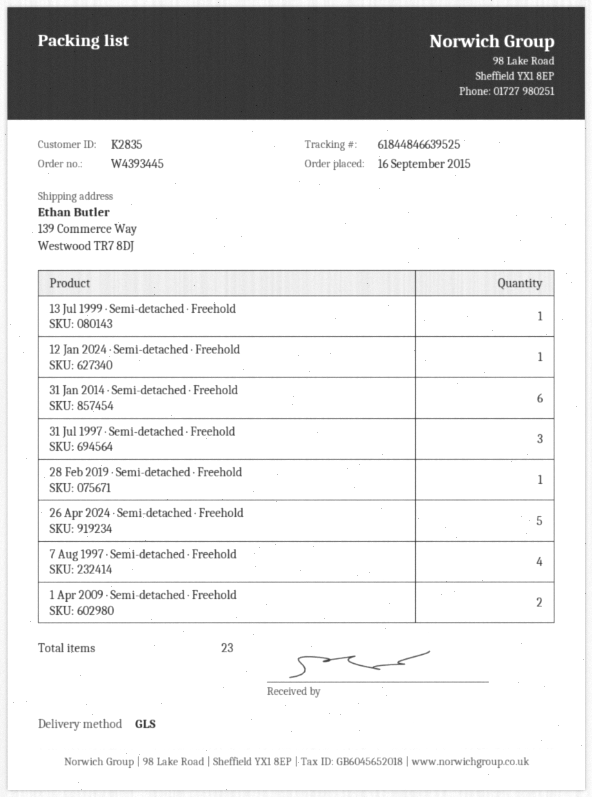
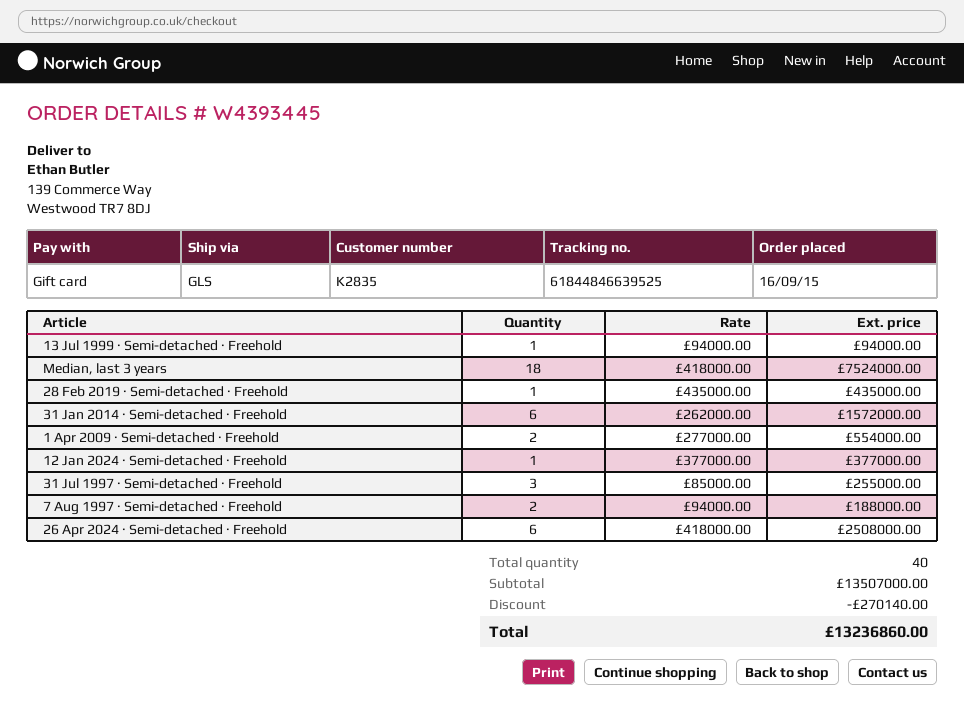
26 Apr 2024 · Semi-detached · Freehold: 5 -> 6
7 Aug 1997 · Semi-detached · Freehold: 4 -> 2
Median, last 3 years: none -> 18
total quantity: 23 -> 40

